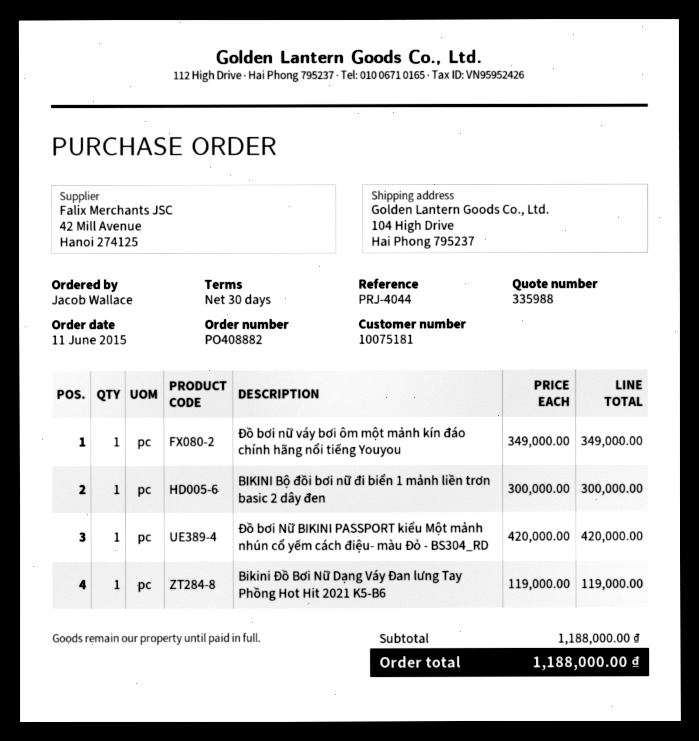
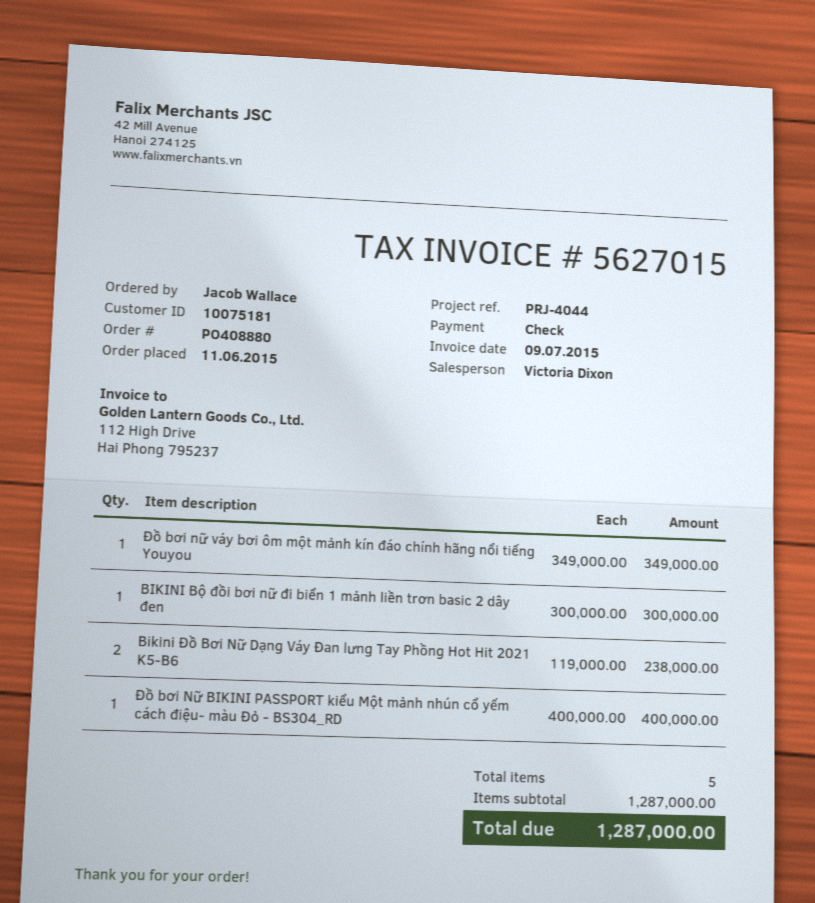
order number: PO408882 -> PO408880
Đồ bơi Nữ BIKINI PASSPORT kiểu Một mảnh nhún cổ yếm cách điệu- màu Đỏ - BS304_RD: 1 x 420000.00 = 420000.00 -> 1 x 400000.00 = 400000.00
Bikini Đồ Bơi Nữ Dạng Váy Đan lưng Tay Phồng Hot Hit 2021 K5-B6: 1 x 119000.00 = 119000.00 -> 2 x 119000.00 = 238000.00
subtotal: 1188000.00 -> 1287000.00
total: 1188000.00 -> 1287000.00

